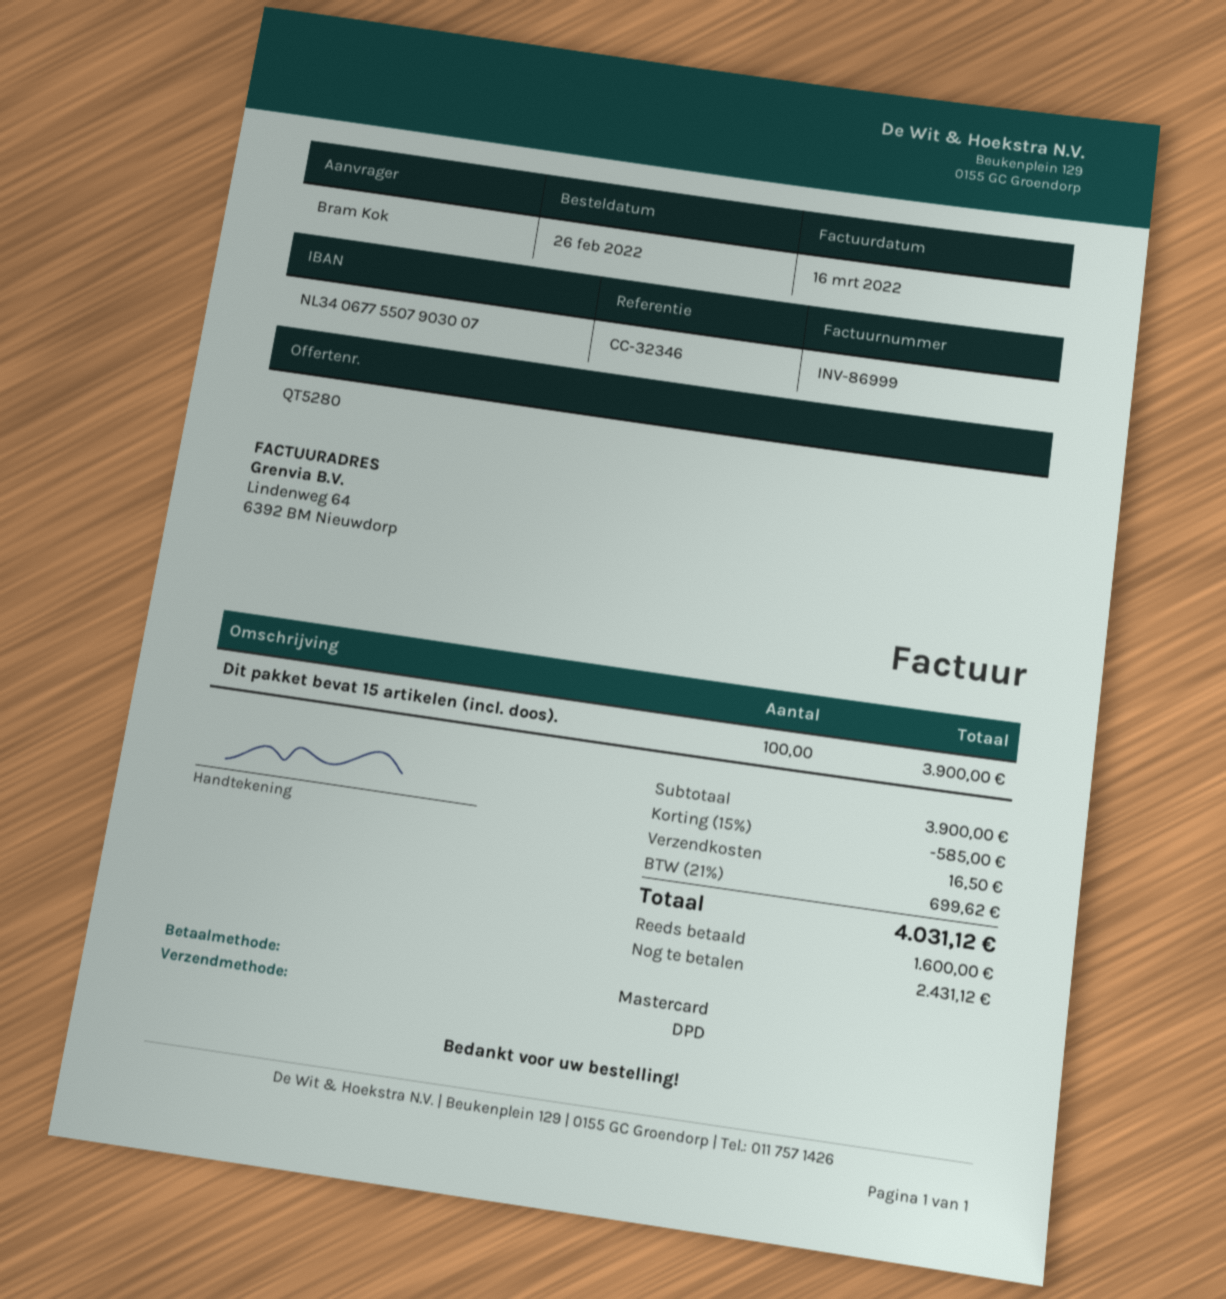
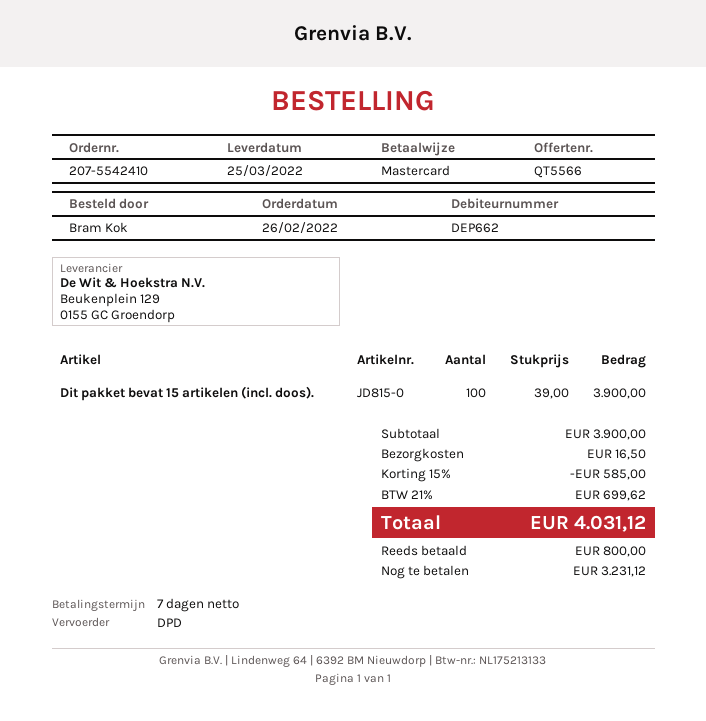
quote number: QT5280 -> QT5566
deposit: 1600.00 -> 800.00
balance: 2431.12 -> 3231.12

